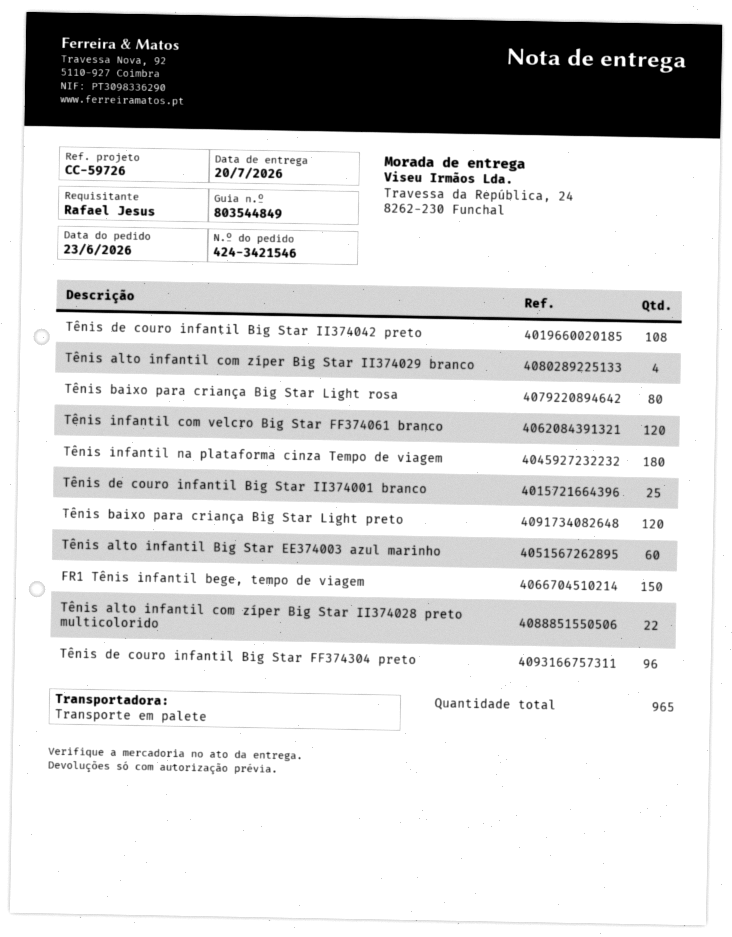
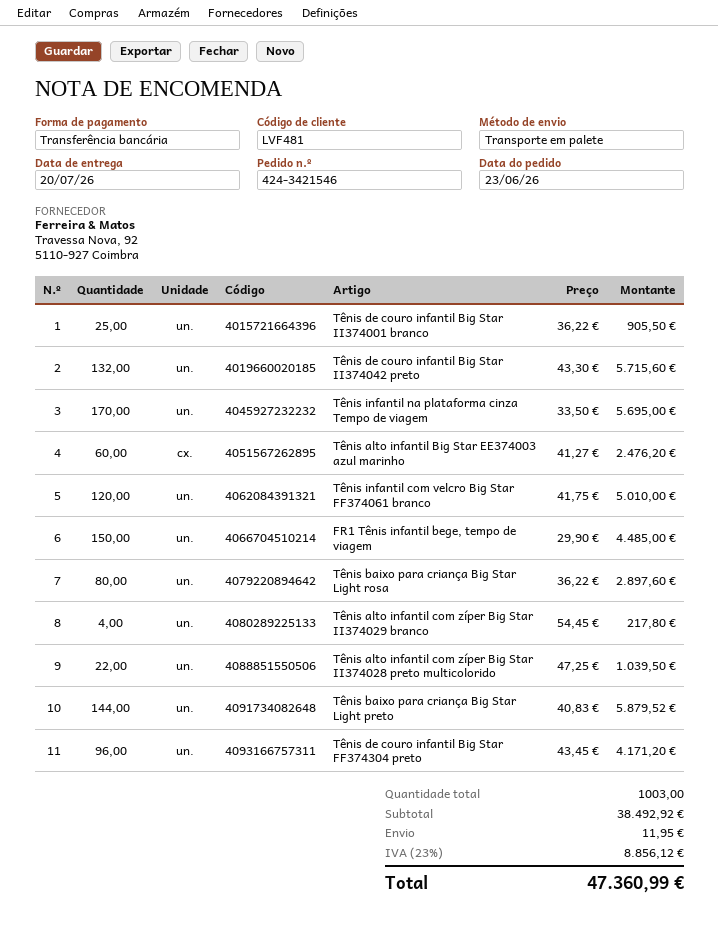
Tênis de couro infantil Big Star II374042 preto: 108 -> 132
Tênis infantil na plataforma cinza Tempo de viagem: 180 -> 170
Tênis baixo para criança Big Star Light preto: 120 -> 144
total quantity: 965 -> 1003

